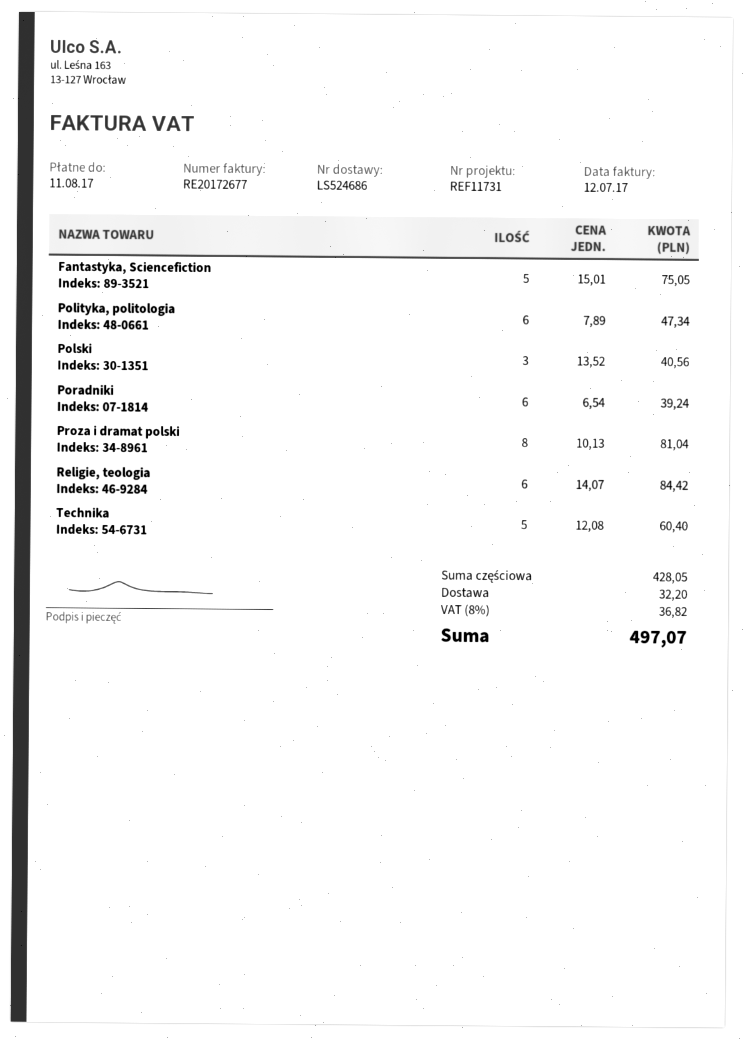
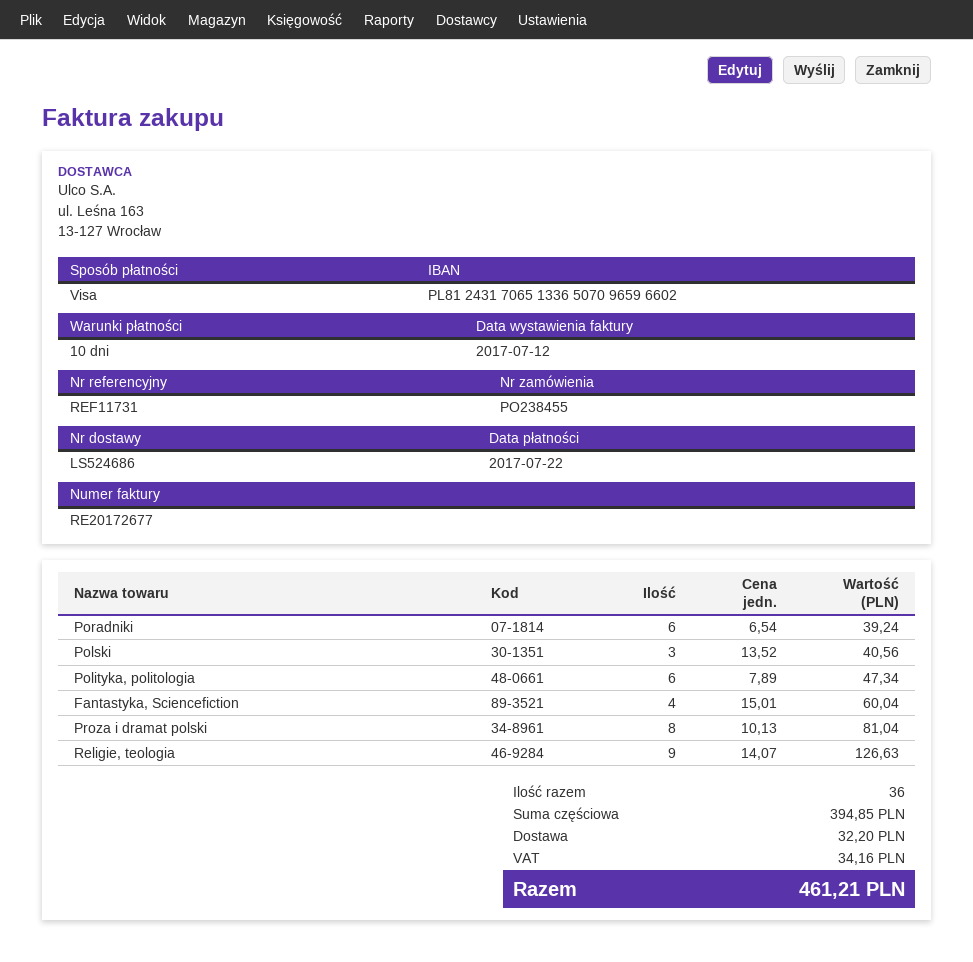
due date: 2017-08-11 -> 2017-07-22
Fantastyka, Sciencefiction: 5 x 15.01 = 75.05 -> 4 x 15.01 = 60.04
Religie, teologia: 6 x 14.07 = 84.42 -> 9 x 14.07 = 126.63
Technika: 5 x 12.08 = 60.40 -> none
subtotal: 428.05 -> 394.85
tax: 36.82 -> 34.16
total: 497.07 -> 461.21

